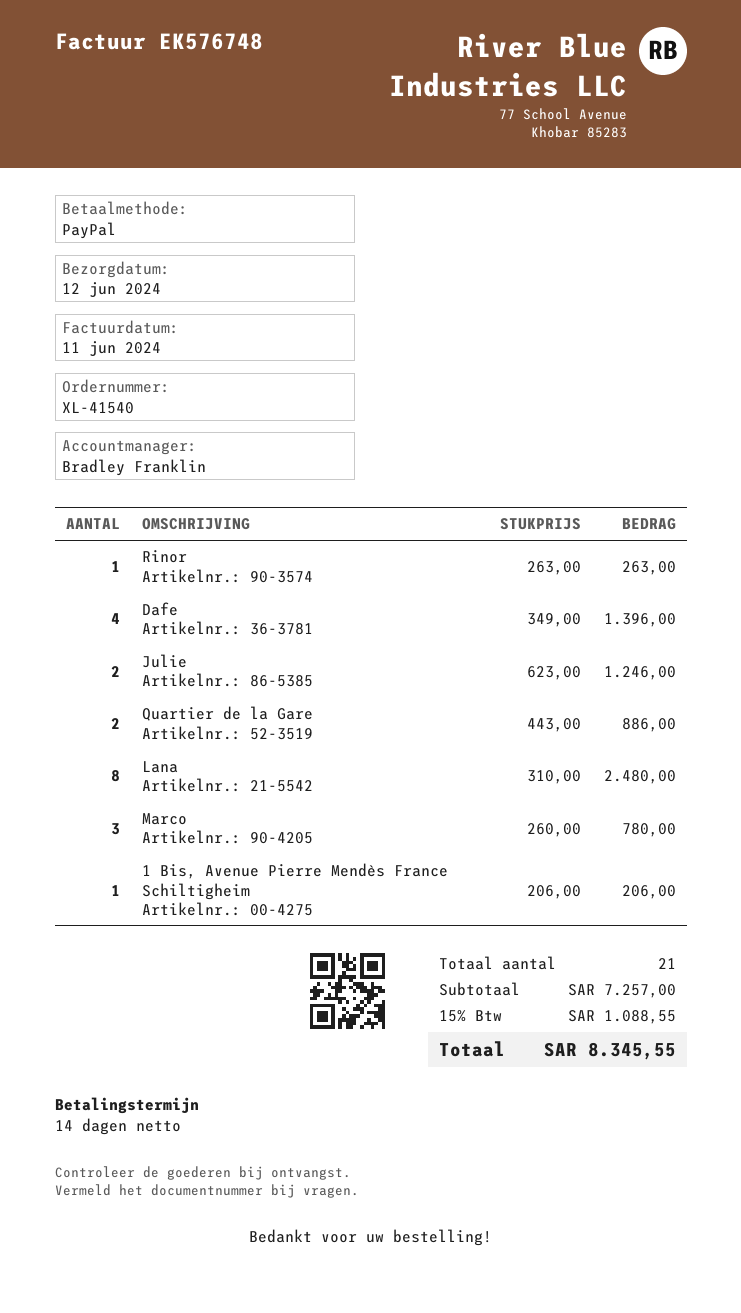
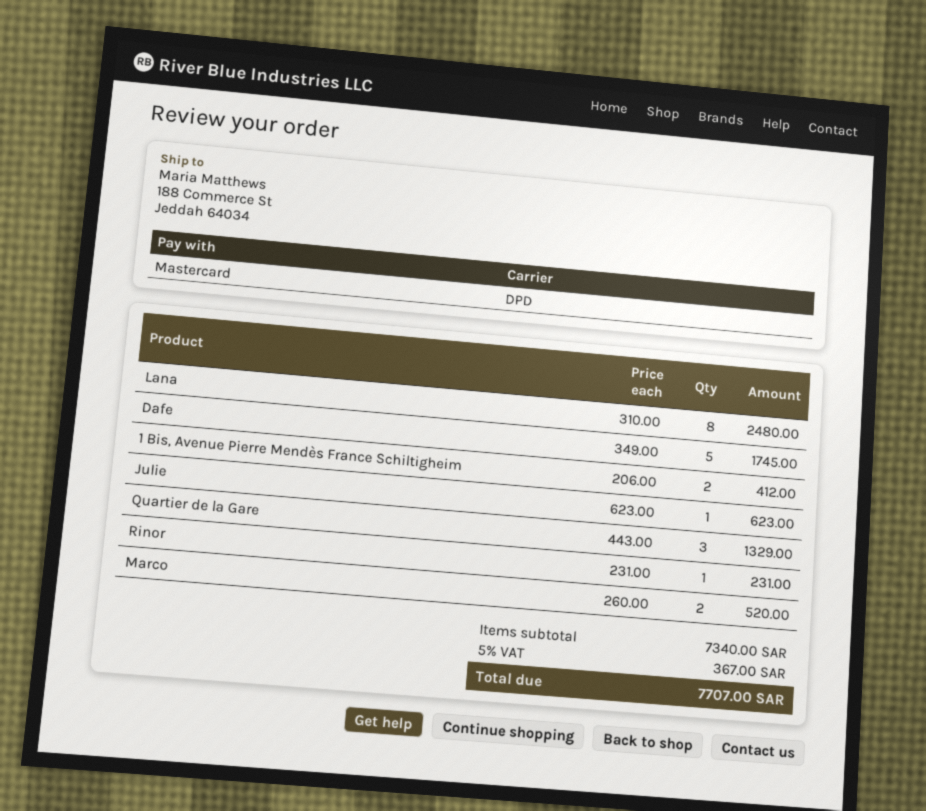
payment method: PayPal -> Mastercard
Rinor: 1 x 263.00 = 263.00 -> 1 x 231.00 = 231.00
Dafe: 4 x 349.00 = 1396.00 -> 5 x 349.00 = 1745.00
Julie: 2 x 623.00 = 1246.00 -> 1 x 623.00 = 623.00
Quartier de la Gare: 2 x 443.00 = 886.00 -> 3 x 443.00 = 1329.00
Marco: 3 x 260.00 = 780.00 -> 2 x 260.00 = 520.00
1 Bis, Avenue Pierre Mendès France Schiltigheim: 1 x 206.00 = 206.00 -> 2 x 206.00 = 412.00
subtotal: 7257.00 -> 7340.00
tax: 15% = 1088.55 -> 5% = 367.00
total: 8345.55 -> 7707.00

